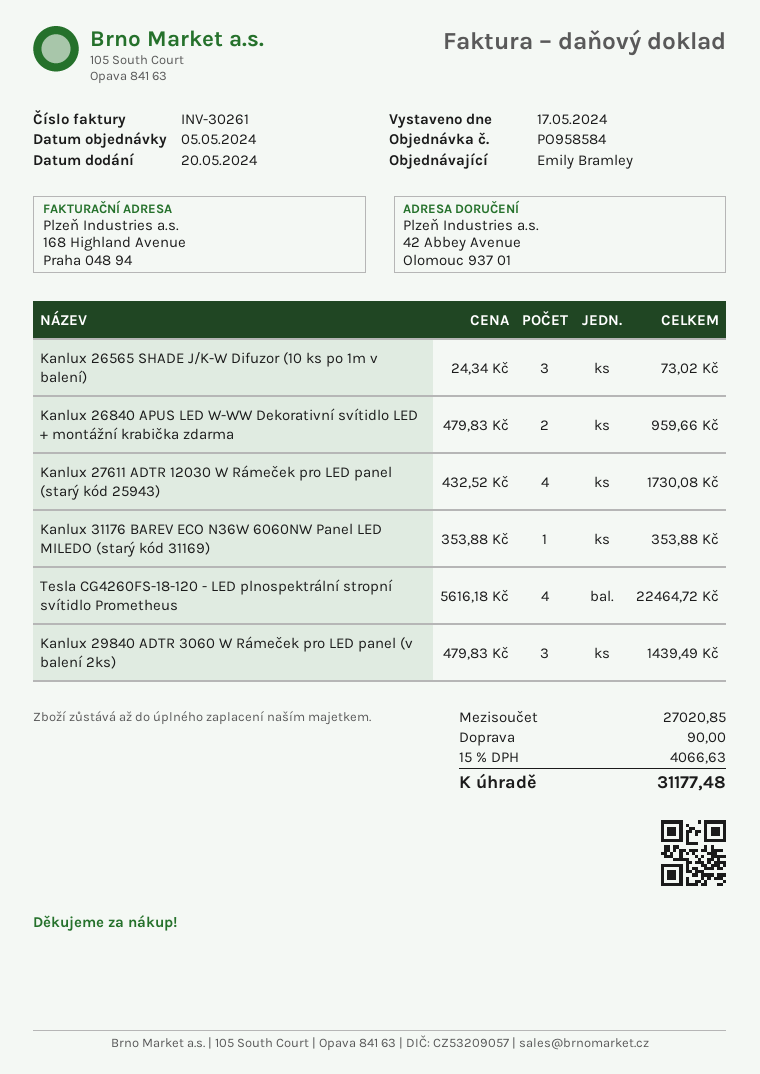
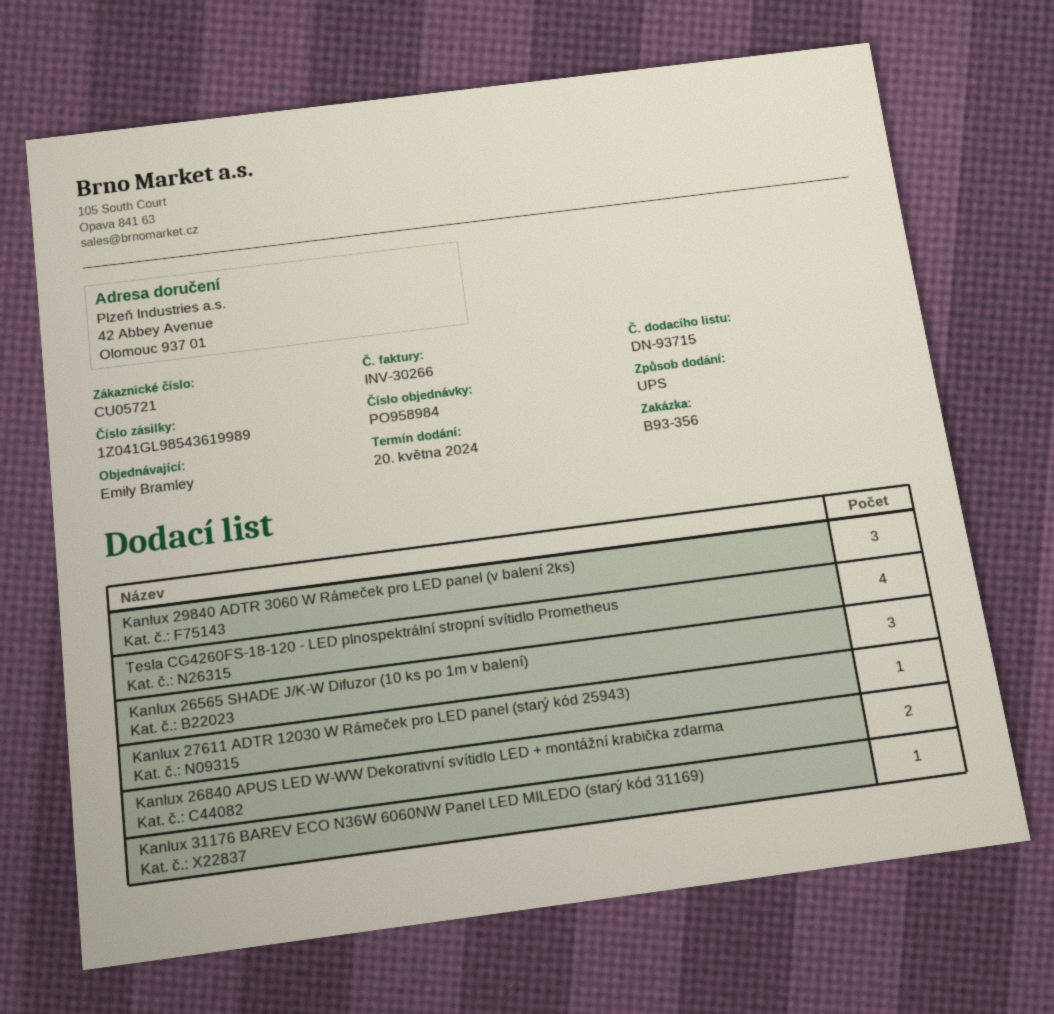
order number: PO958584 -> PO958984
invoice number: INV-30261 -> INV-30266
Kanlux 27611 ADTR 12030 W Rámeček pro LED panel (starý kód 25943): 4 -> 1

